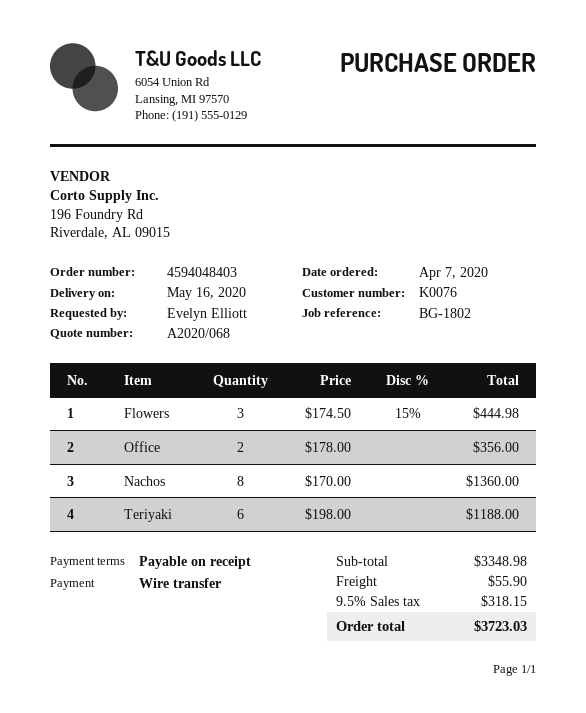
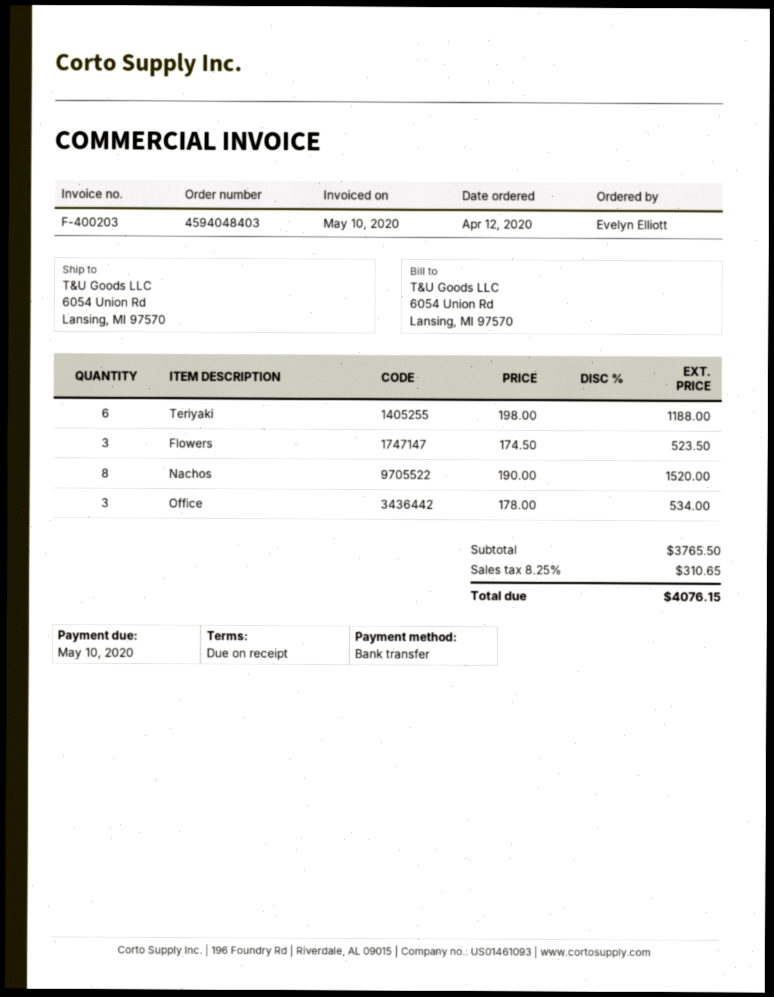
order date: 2020-04-07 -> 2020-04-12
Flowers: 3 x 174.50 - 15% = 444.98 -> 3 x 174.50 = 523.50
Office: 2 x 178.00 = 356.00 -> 3 x 178.00 = 534.00
Nachos: 8 x 170.00 = 1360.00 -> 8 x 190.00 = 1520.00
subtotal: 3348.98 -> 3765.50
shipping: 55.90 -> none
tax: 9.5% = 318.15 -> 8.25% = 310.65
total: 3723.03 -> 4076.15

